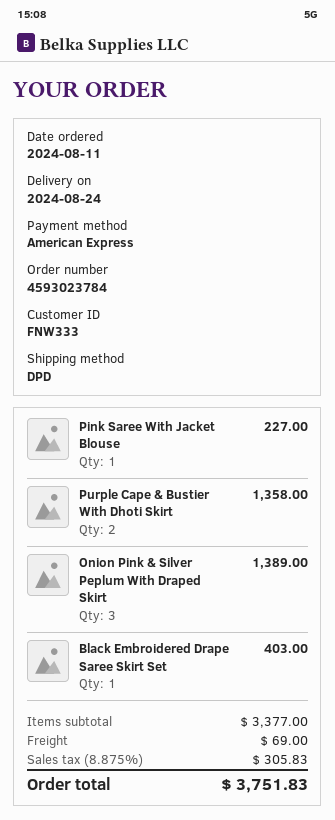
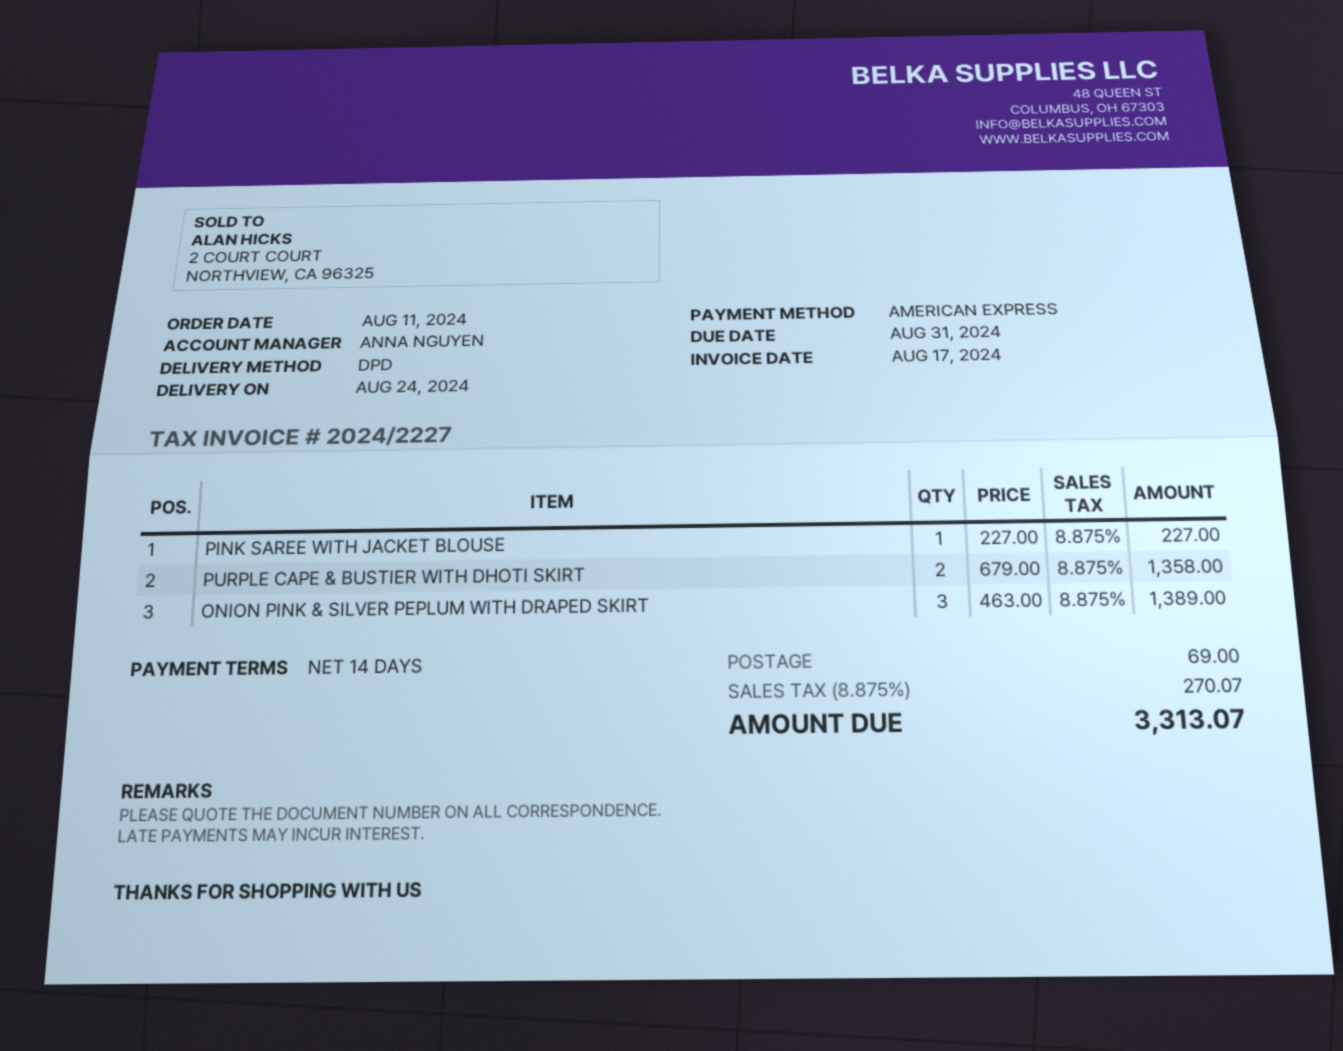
Black Embroidered Drape Saree Skirt Set: 1 for 403.00 -> none
tax: 8.875% = 305.83 -> 8.875% = 270.07
total: 3751.83 -> 3313.07

